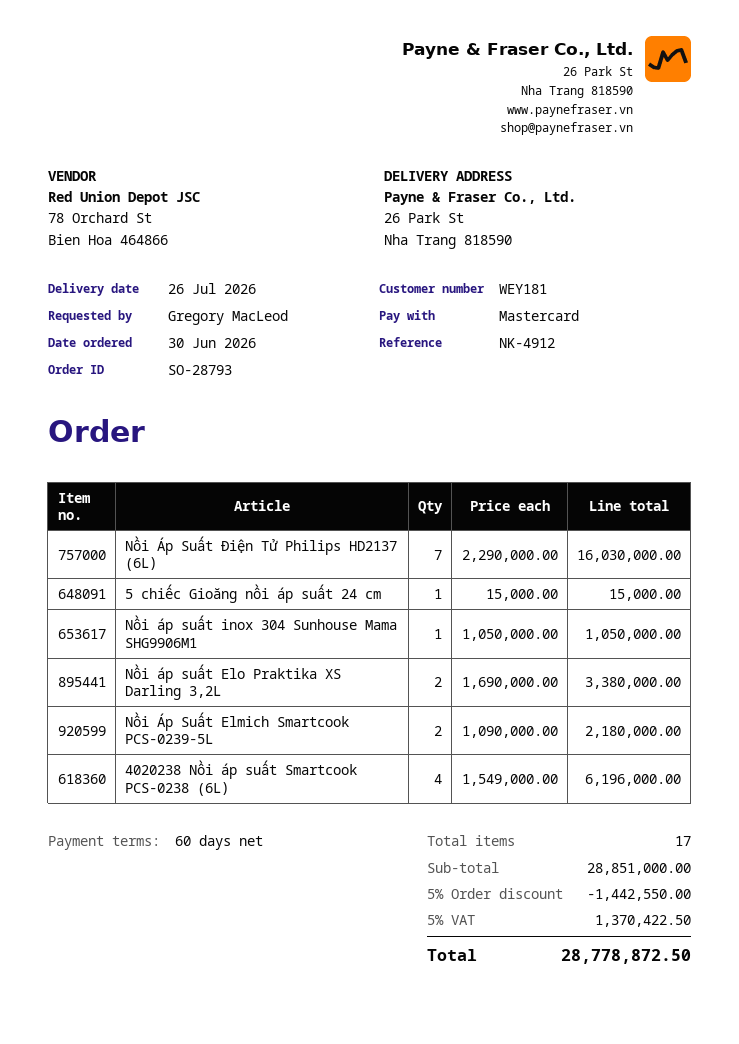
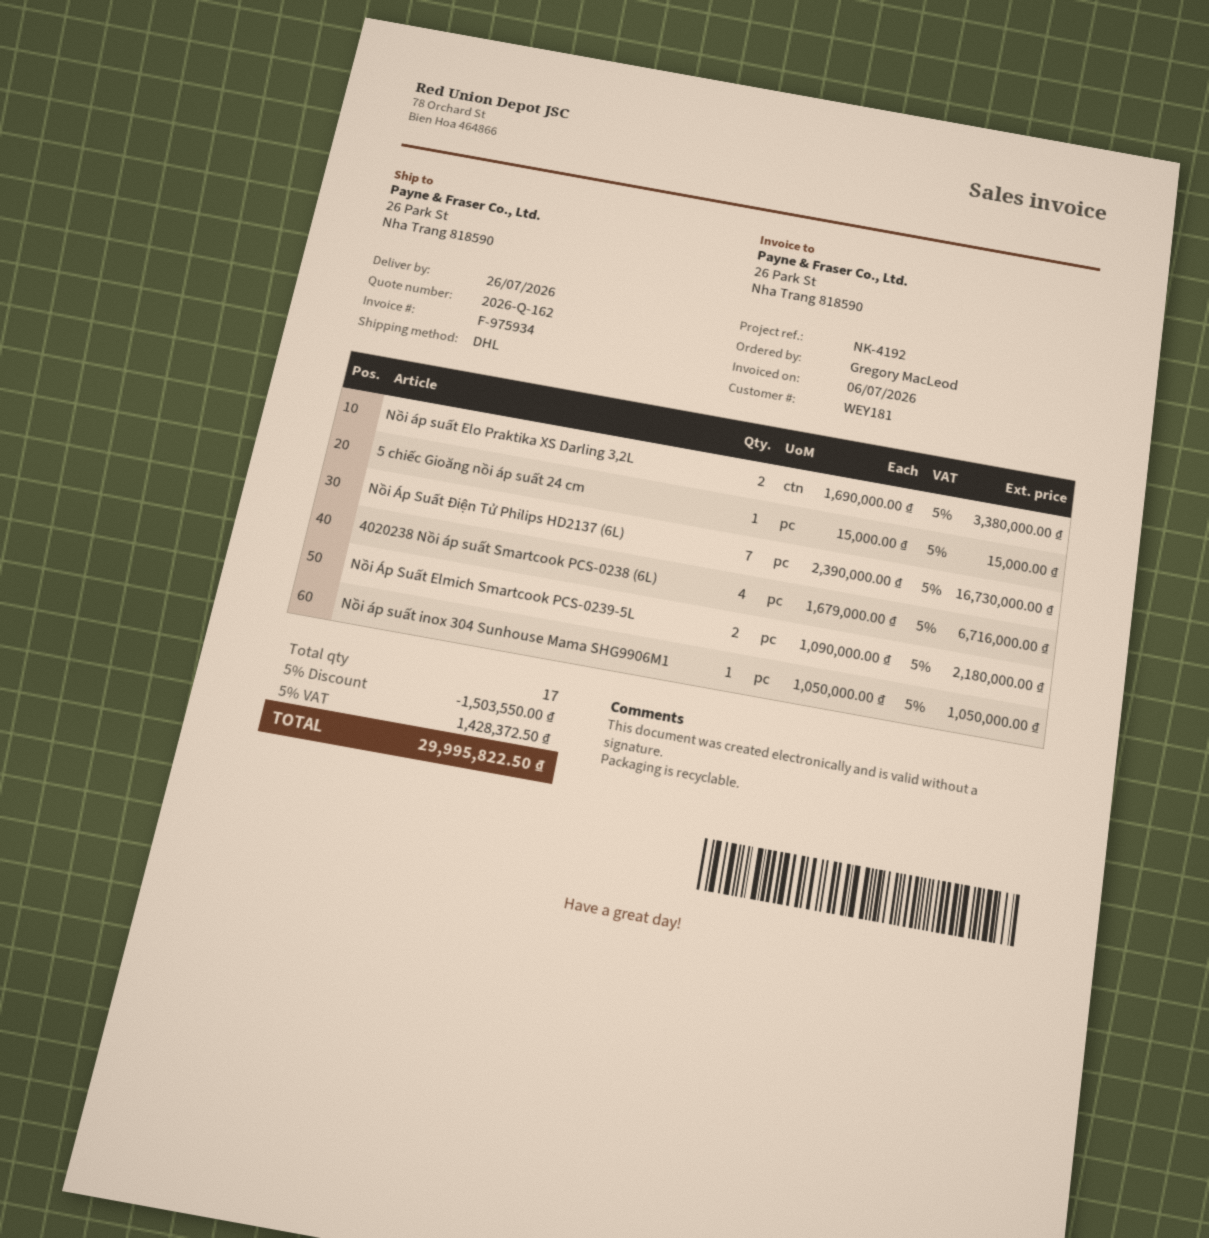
reference: NK-4912 -> NK-4192
Nồi Áp Suất Điện Tử Philips HD2137 (6L): 7 x 2290000.00 = 16030000.00 -> 7 x 2390000.00 = 16730000.00
4020238 Nồi áp suất Smartcook PCS-0238 (6L): 4 x 1549000.00 = 6196000.00 -> 4 x 1679000.00 = 6716000.00
discount: 5% = 1442550.00 -> 5% = 1503550.00
tax: 5% = 1370422.50 -> 5% = 1428372.50
total: 28778872.50 -> 29995822.50

